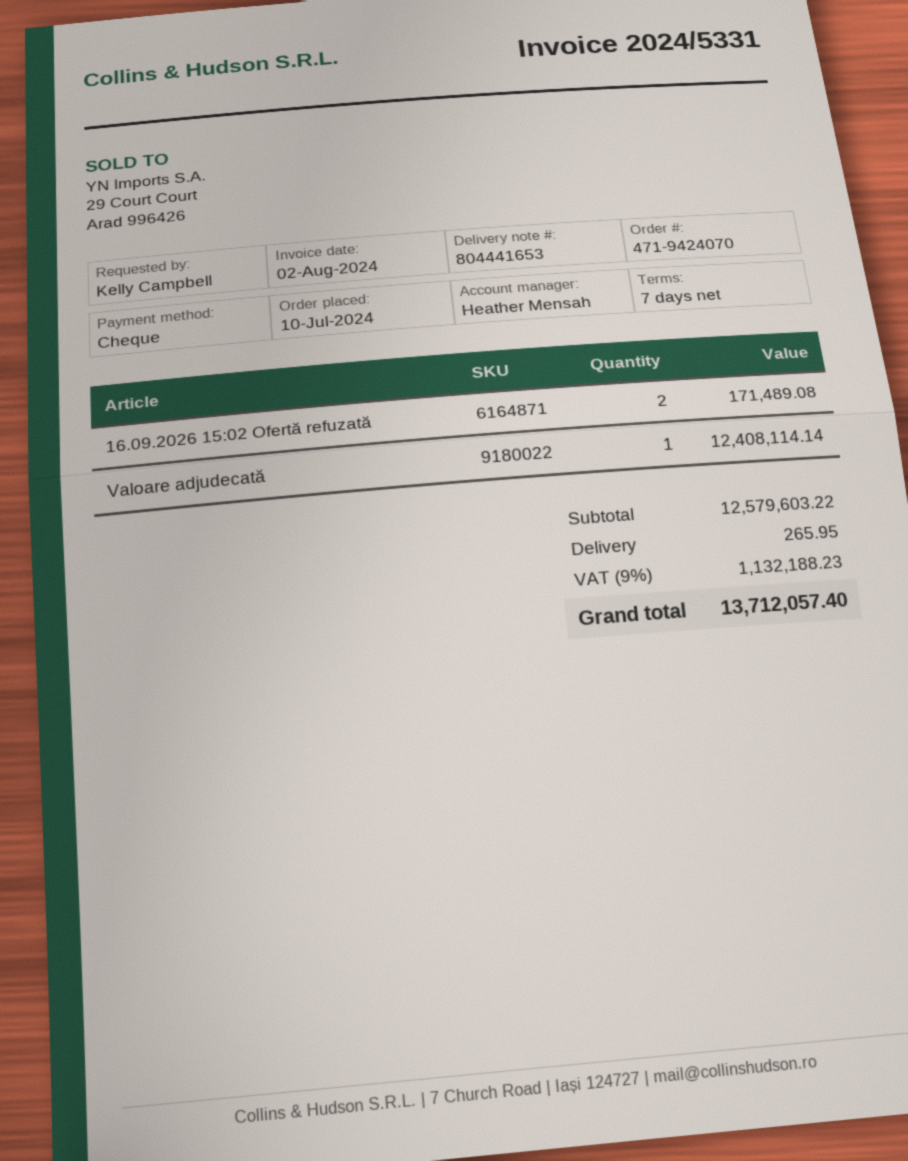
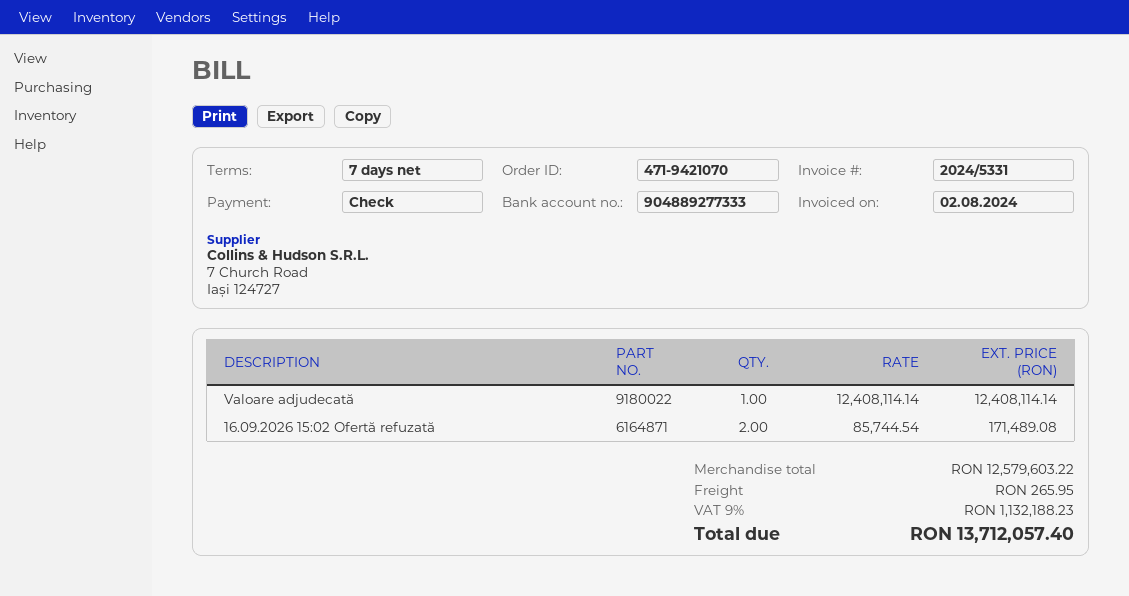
order number: 471-9424070 -> 471-9421070

